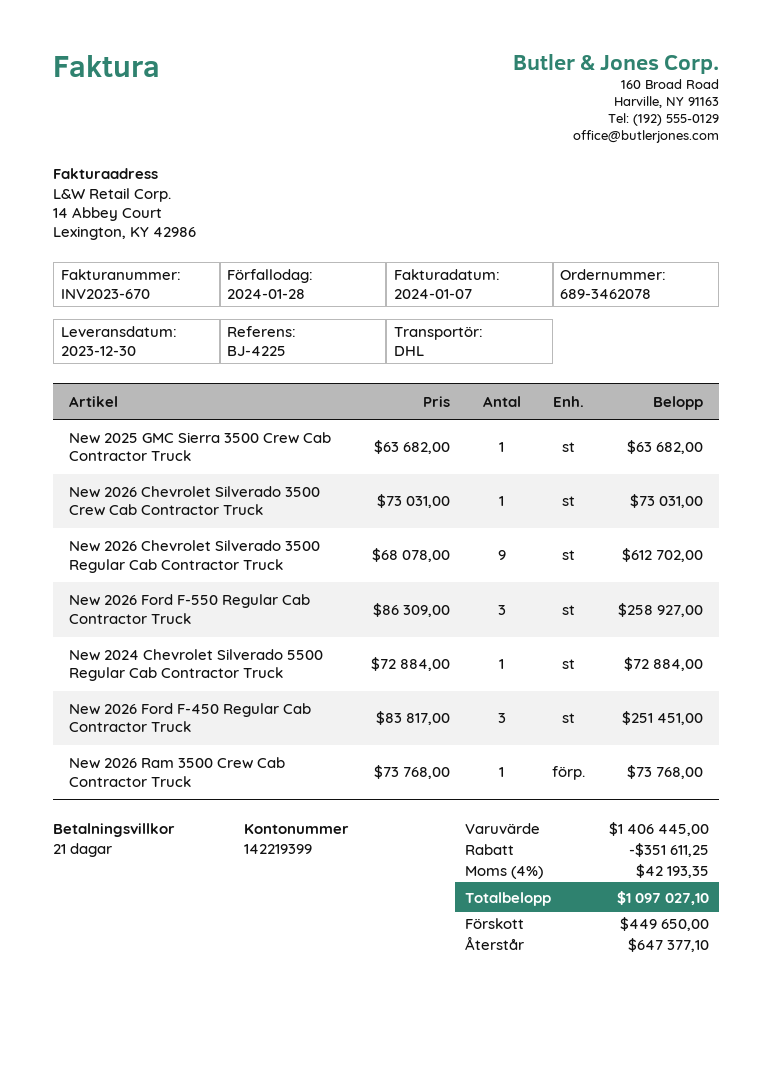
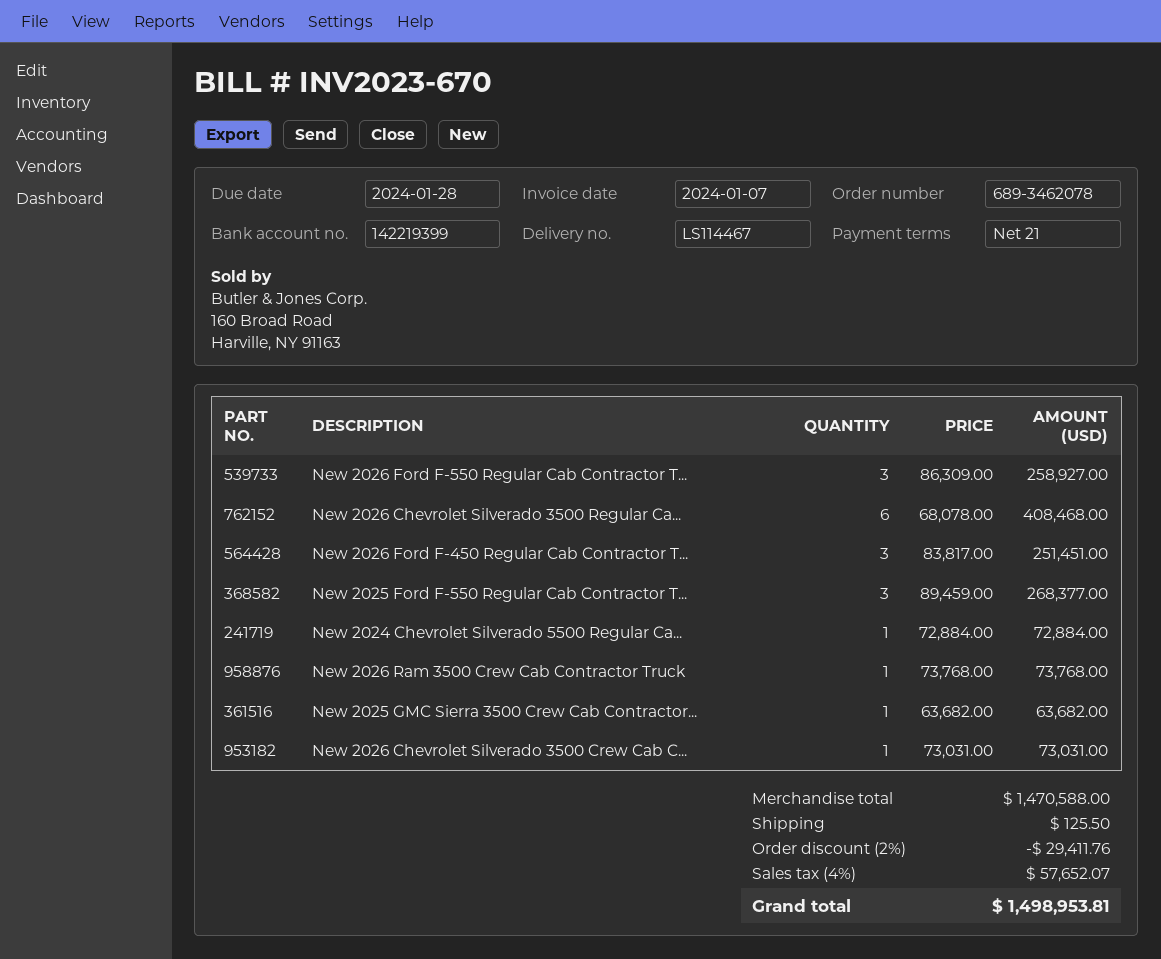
New 2026 Chevrolet Silverado 3500 Regular Cab Contractor Truck: 9 x 68078.00 = 612702.00 -> 6 x 68078.00 = 408468.00
New 2025 Ford F-550 Regular Cab Contractor T...: none -> 3 x 89459.00 = 268377.00
subtotal: 1406445.00 -> 1470588.00
discount: 351611.25 -> 29411.76
shipping: none -> 125.50
tax: 4% = 42193.35 -> 4% = 57652.07
total: 1097027.10 -> 1498953.81

